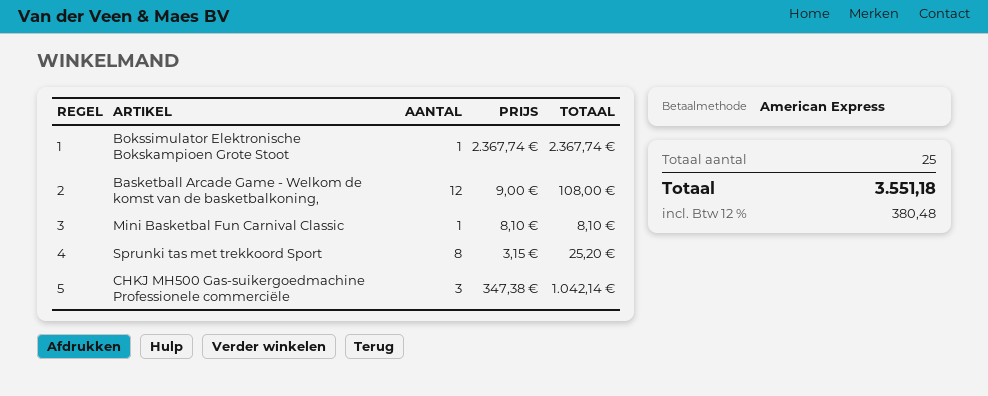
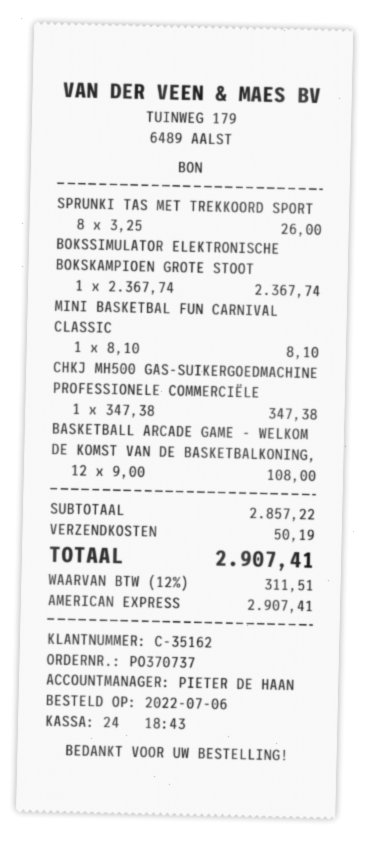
Sprunki tas met trekkoord Sport: 8 x 3.15 = 25.20 -> 8 x 3.25 = 26.00
CHKJ MH500 Gas-suikergoedmachine Professionele commerciële: 3 x 347.38 = 1042.14 -> 1 x 347.38 = 347.38
shipping: none -> 50.19
tax: 12% = 380.48 -> 12% = 311.51
total: 3551.18 -> 2907.41

